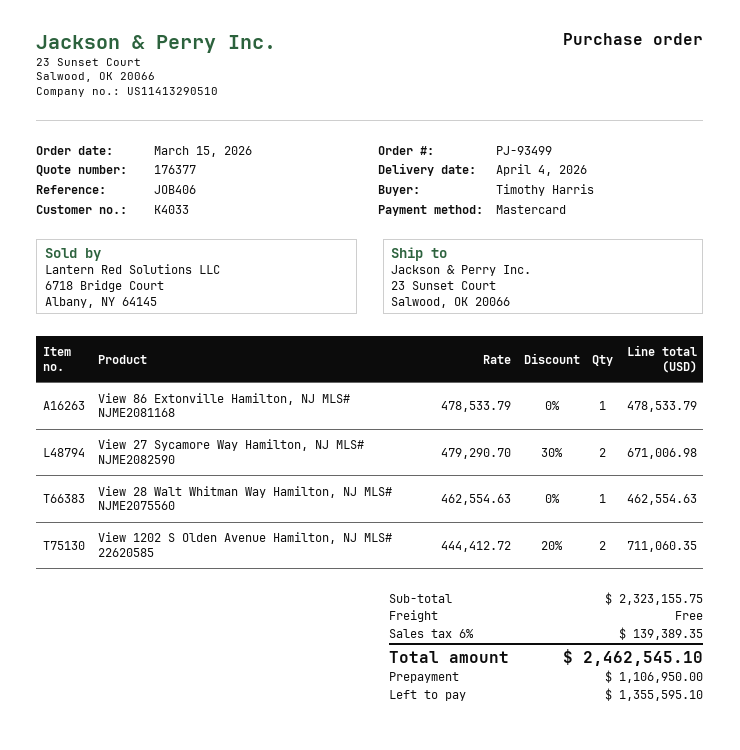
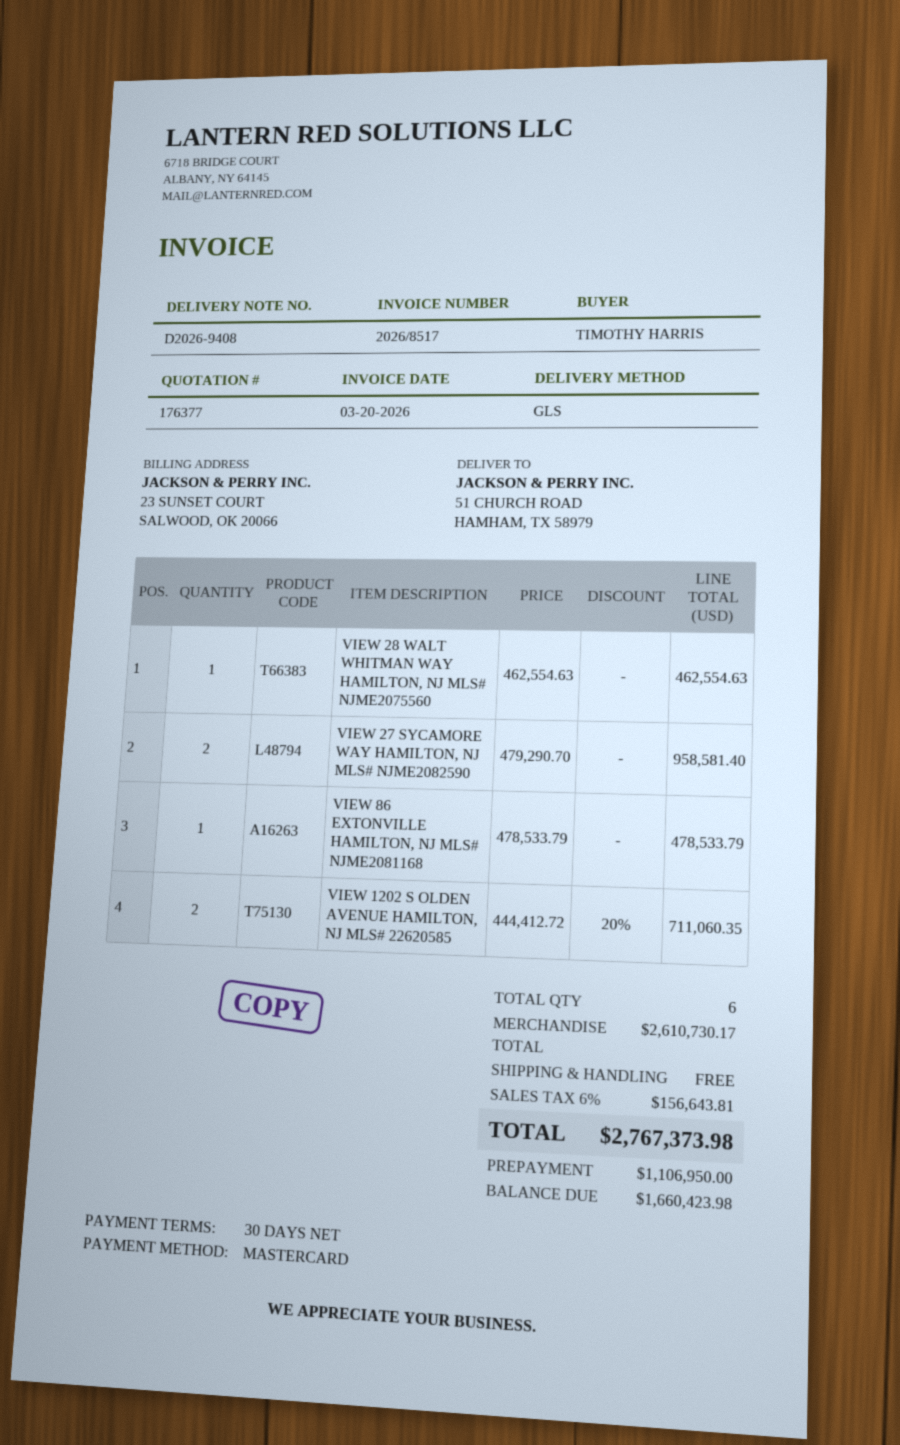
ship to: 23 Sunset Court, Salwood, OK 20066 -> 51 CHURCH ROAD, HAMHAM, TX 58979
View 27 Sycamore Way Hamilton, NJ MLS# NJME2082590: 2 x 479290.70 - 30% = 671006.98 -> 2 x 479290.70 = 958581.40
subtotal: 2323155.75 -> 2610730.17
tax: 6% = 139389.35 -> 6% = 156643.81
total: 2462545.10 -> 2767373.98
balance: 1355595.10 -> 1660423.98

